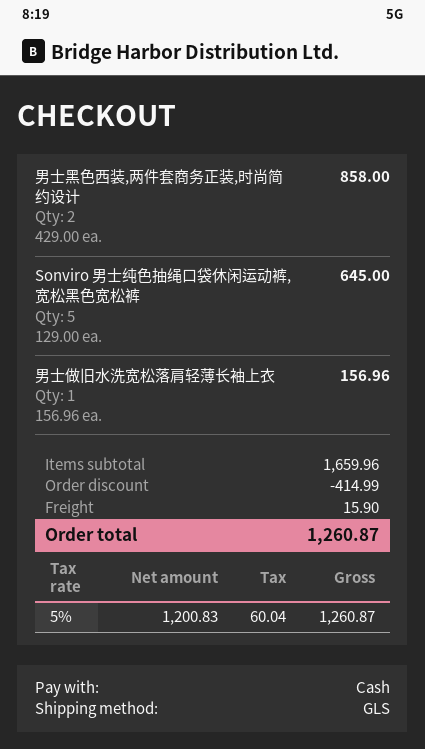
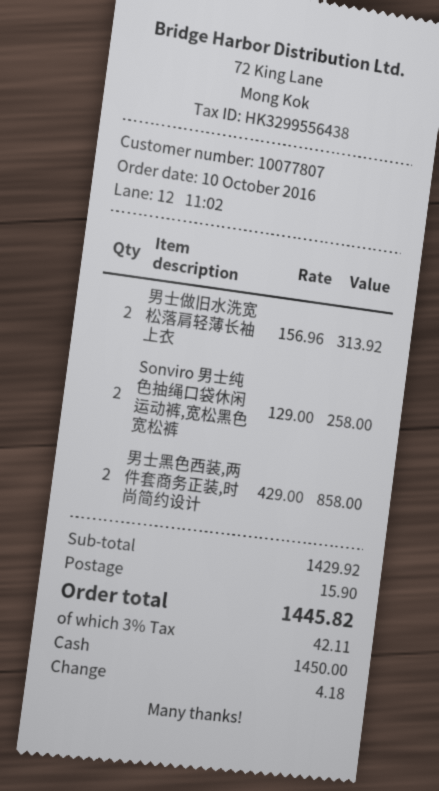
Sonviro 男士纯色抽绳口袋休闲运动裤,宽松黑色宽松裤: 5 x 129.00 = 645.00 -> 2 x 129.00 = 258.00
男士做旧水洗宽松落肩轻薄长袖上衣: 1 x 156.96 = 156.96 -> 2 x 156.96 = 313.92
subtotal: 1659.96 -> 1429.92
discount: 414.99 -> none
tax: 5% = 60.04 -> 3% = 42.11
total: 1260.87 -> 1445.82

